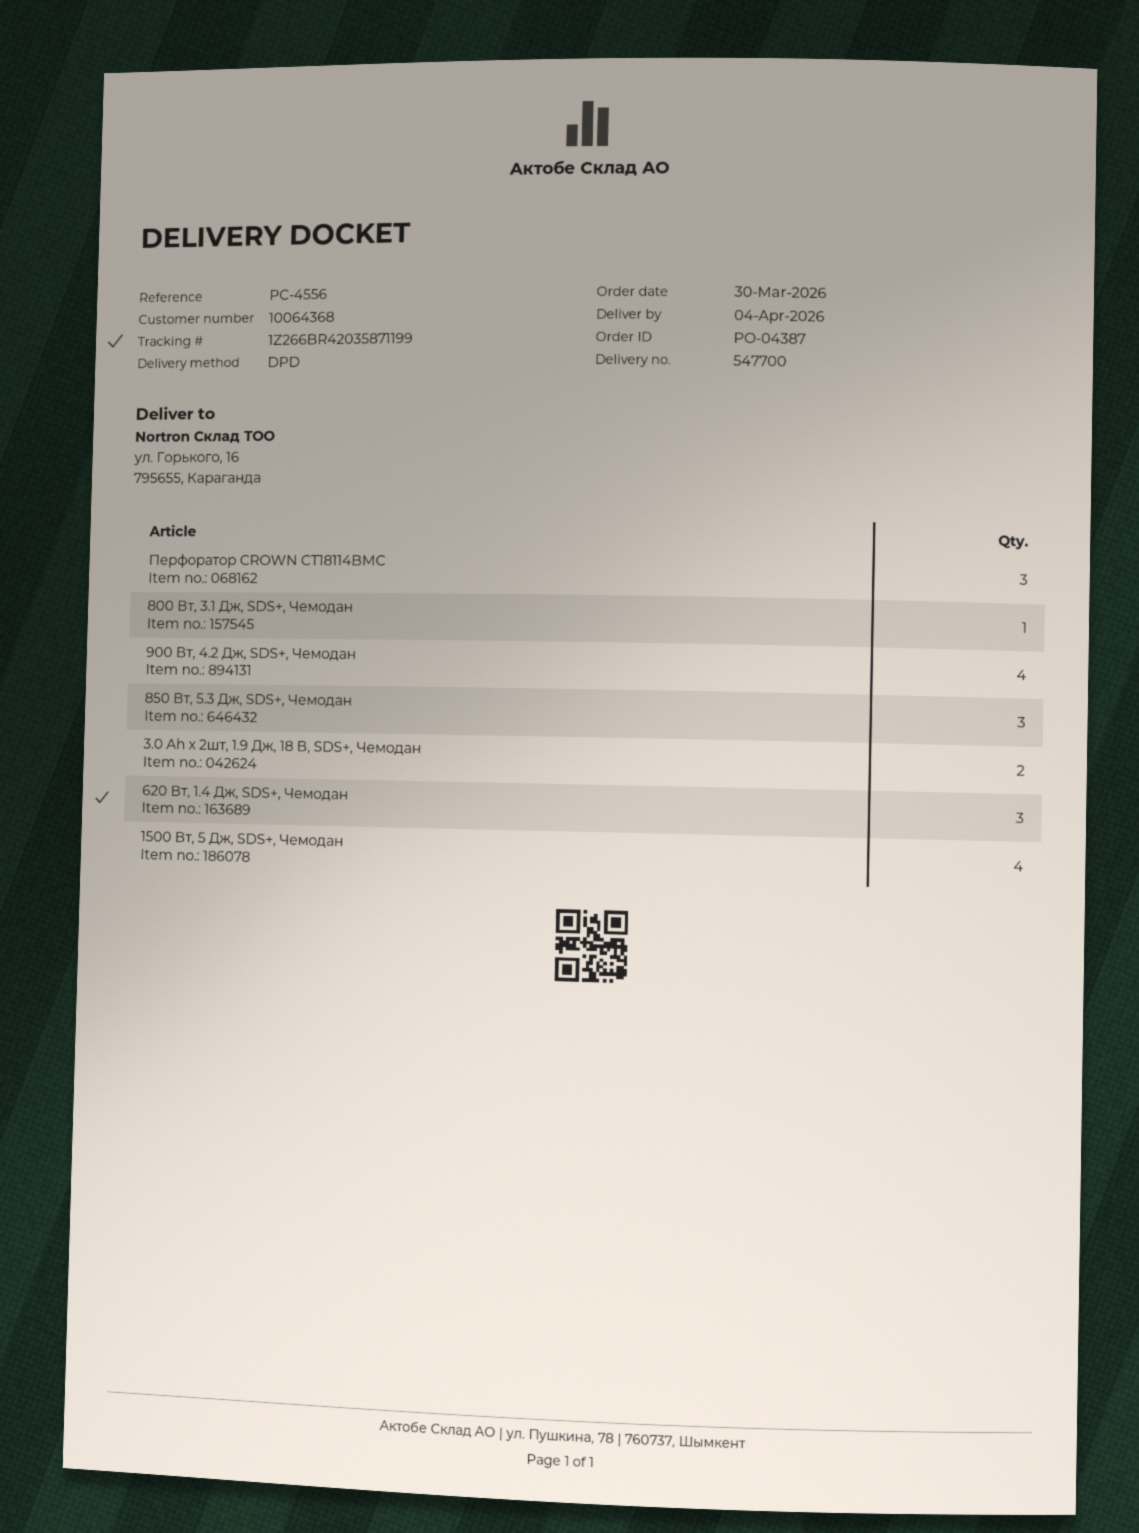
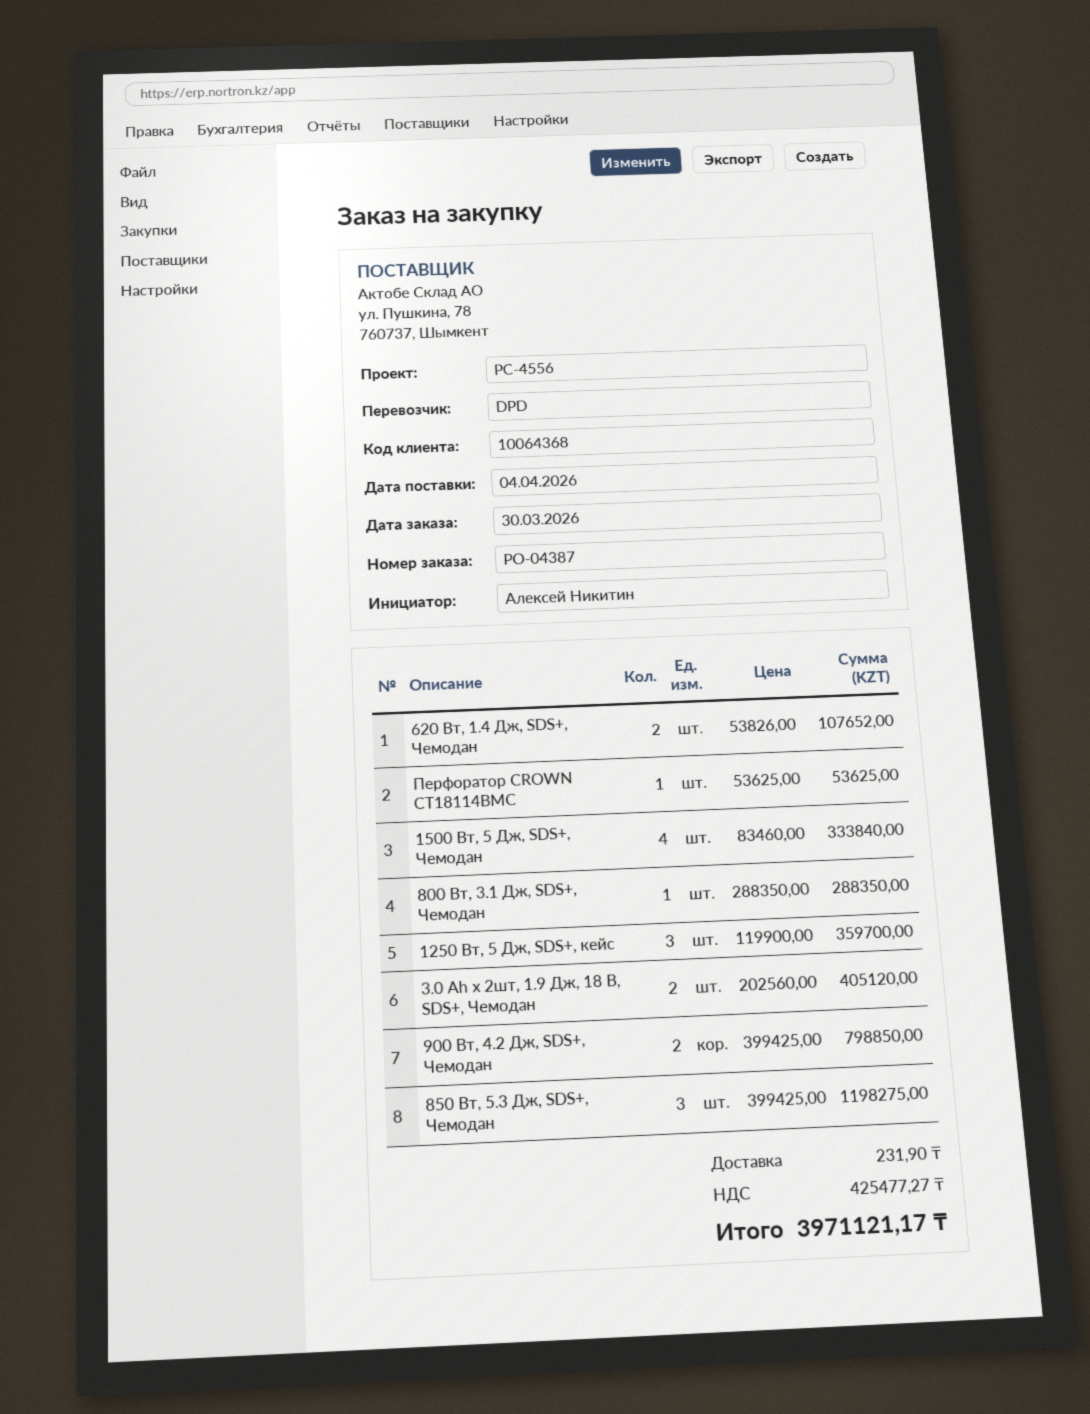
Перфоратор CROWN CT18114BMC: 3 -> 1
900 Вт, 4.2 Дж, SDS+, Чемодан: 4 -> 2
620 Вт, 1.4 Дж, SDS+, Чемодан: 3 -> 2
1250 Вт, 5 Дж, SDS+, кейс: none -> 3

